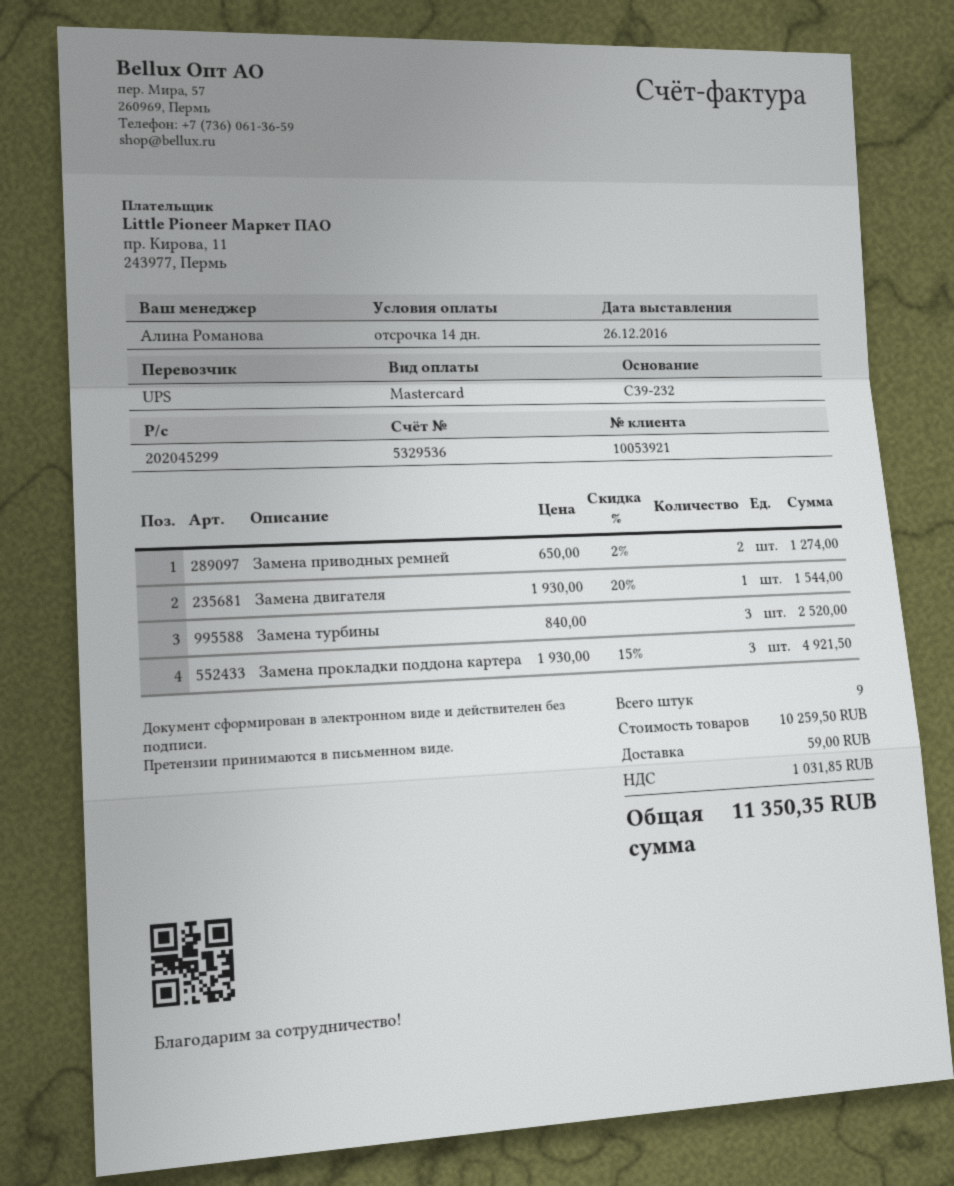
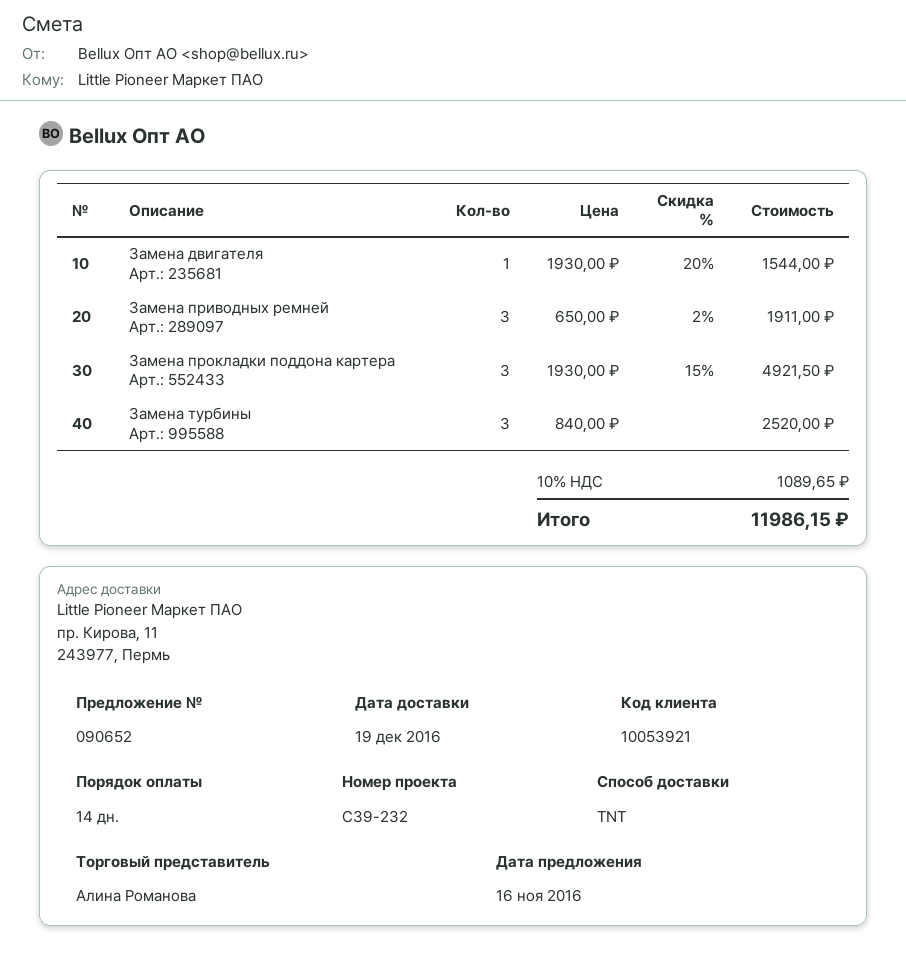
shipping method: UPS -> TNT
Замена приводных ремней: 2 x 650.00 - 2% = 1274.00 -> 3 x 650.00 - 2% = 1911.00
shipping: 59.00 -> none
tax: 1031.85 -> 1089.65
total: 11350.35 -> 11986.15

